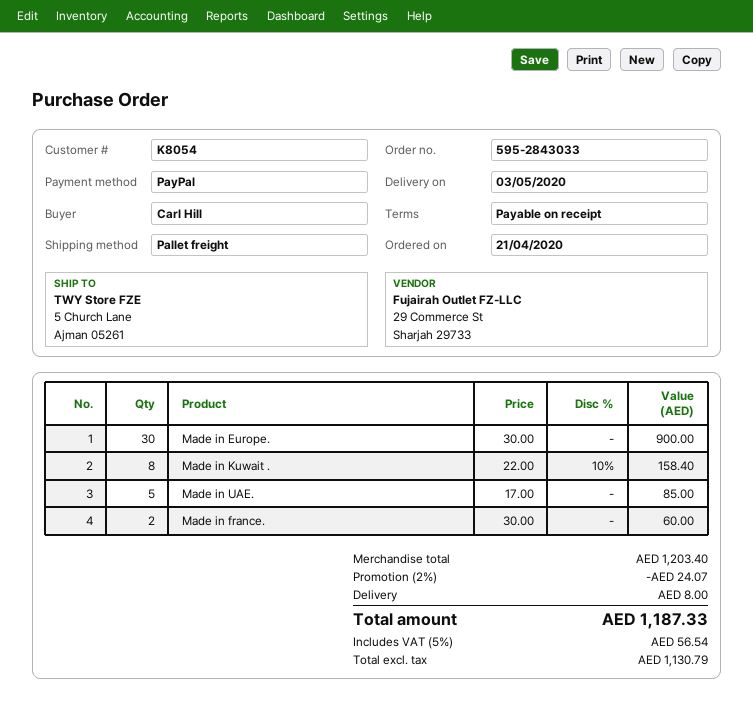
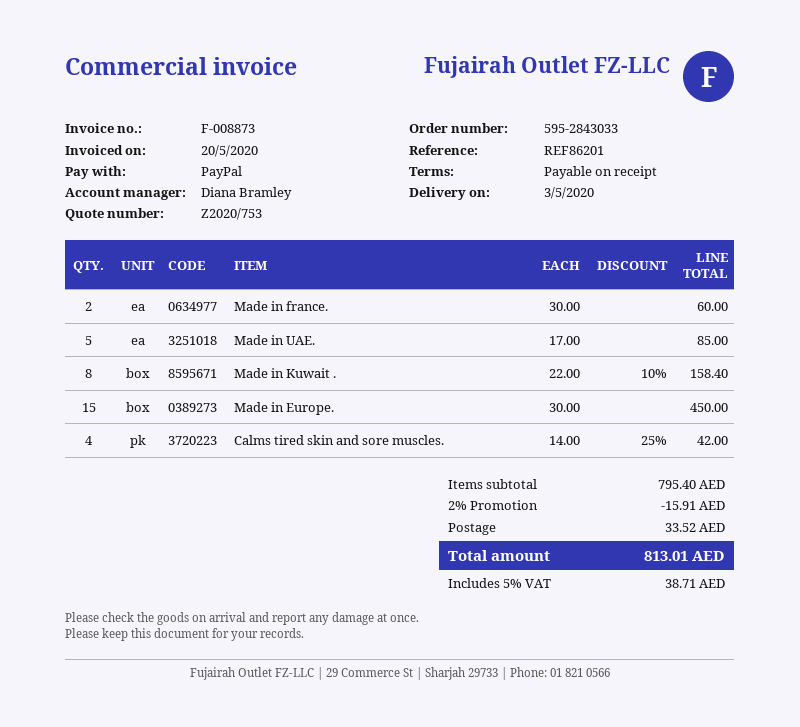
Made in Europe.: 30 x 30.00 = 900.00 -> 15 x 30.00 = 450.00
Calms tired skin and sore muscles.: none -> 4 x 14.00 - 25% = 42.00
subtotal: 1203.40 -> 795.40
discount: 2% = 24.07 -> 2% = 15.91
shipping: 8.00 -> 33.52
tax: 5% = 56.54 -> 5% = 38.71
total: 1187.33 -> 813.01

